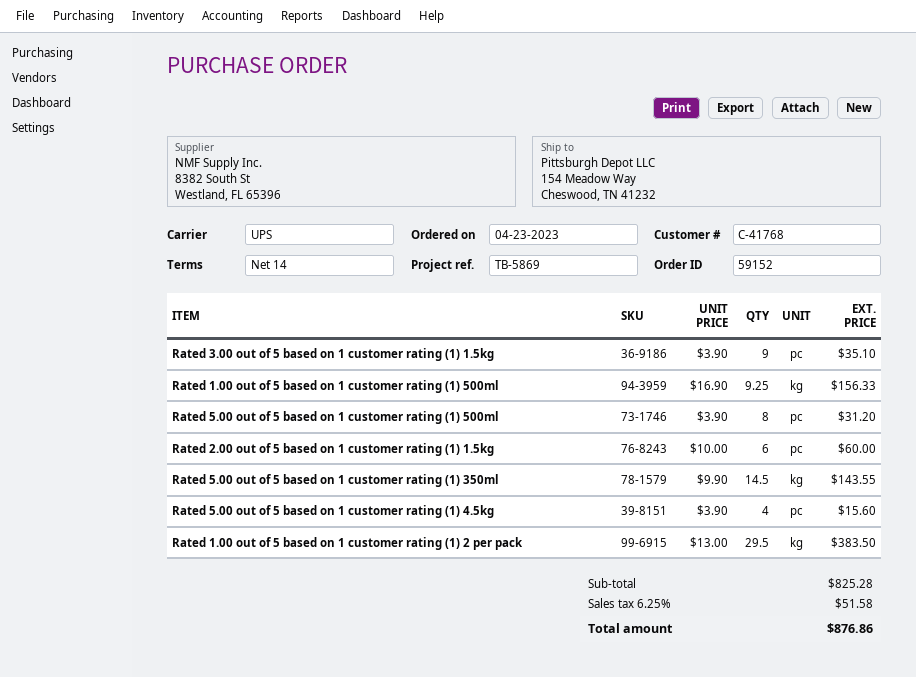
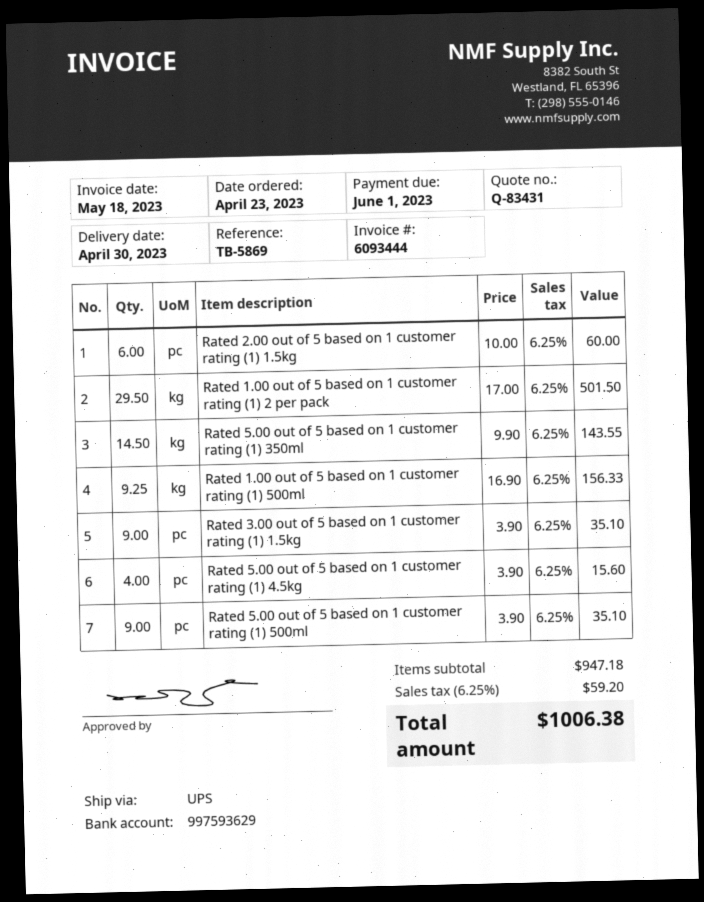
Rated 5.00 out of 5 based on 1 customer rating (1) 500ml: 8 x 3.90 = 31.20 -> 9 x 3.90 = 35.10
Rated 1.00 out of 5 based on 1 customer rating (1) 2 per pack: 29.5 x 13.00 = 383.50 -> 29.5 x 17.00 = 501.50
subtotal: 825.28 -> 947.18
tax: 6.25% = 51.58 -> 6.25% = 59.20
total: 876.86 -> 1006.38

